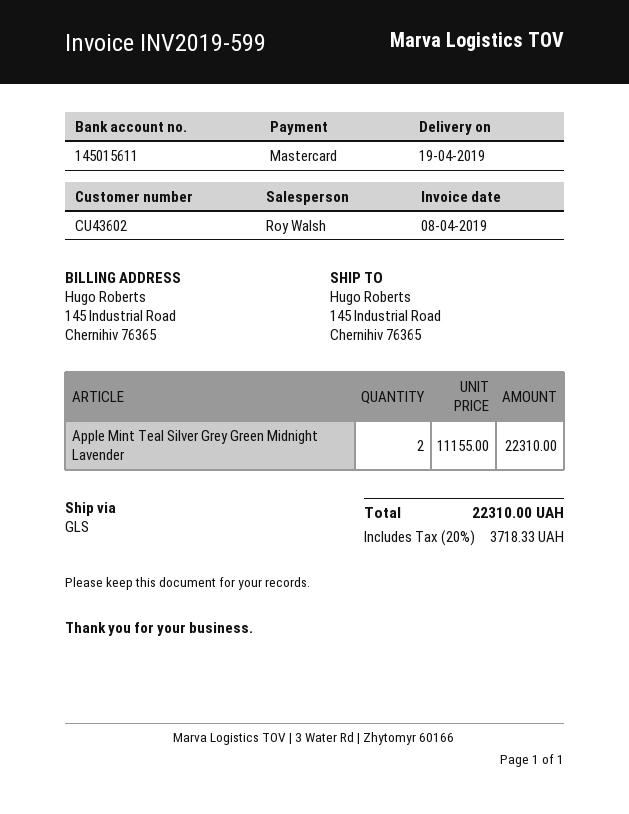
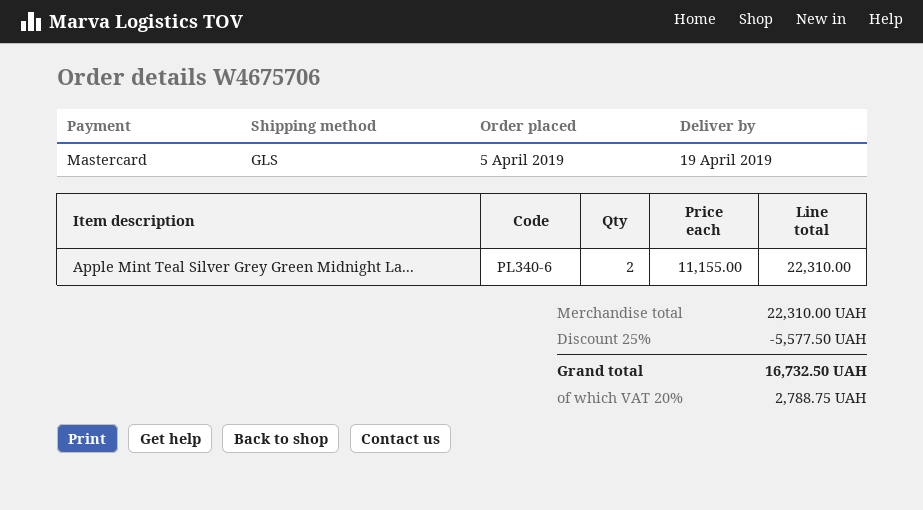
discount: none -> 25% = 5577.50
tax: 20% = 3718.33 -> 20% = 2788.75
total: 22310.00 -> 16732.50

